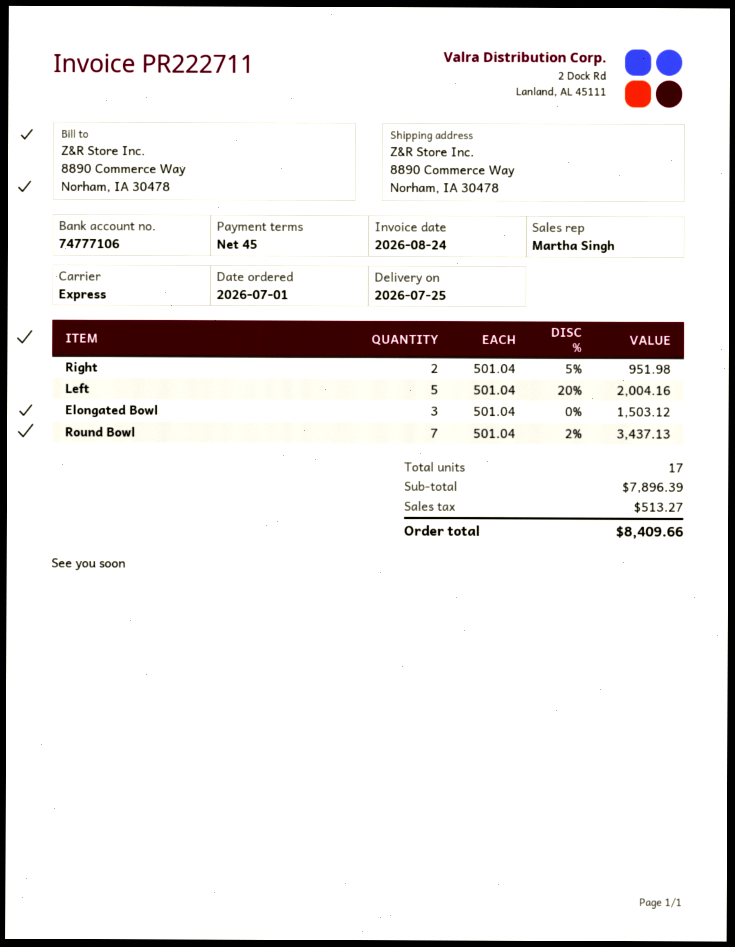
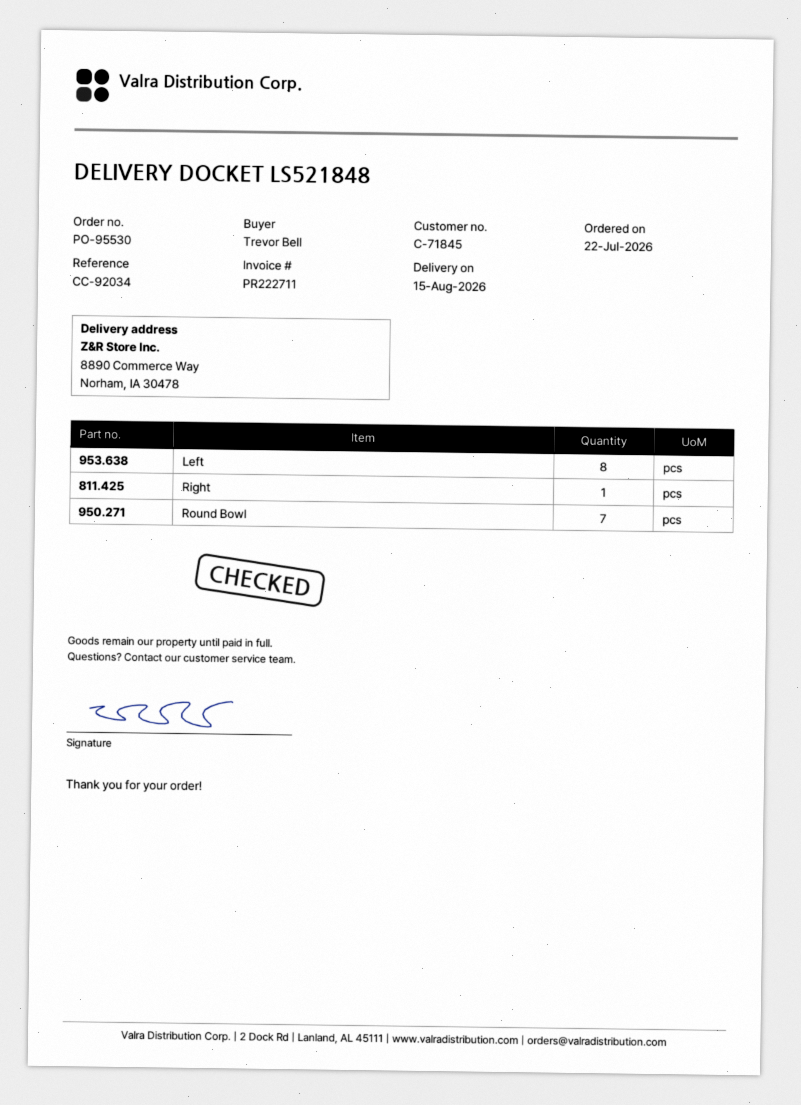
order date: 2026-07-01 -> 2026-07-22
delivery date: 2026-07-25 -> 2026-08-15
Right: 2 -> 1
Left: 5 -> 8
Elongated Bowl: 3 -> none

